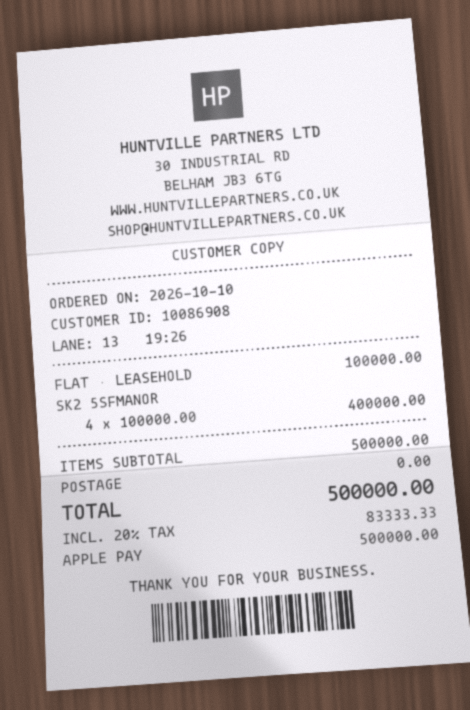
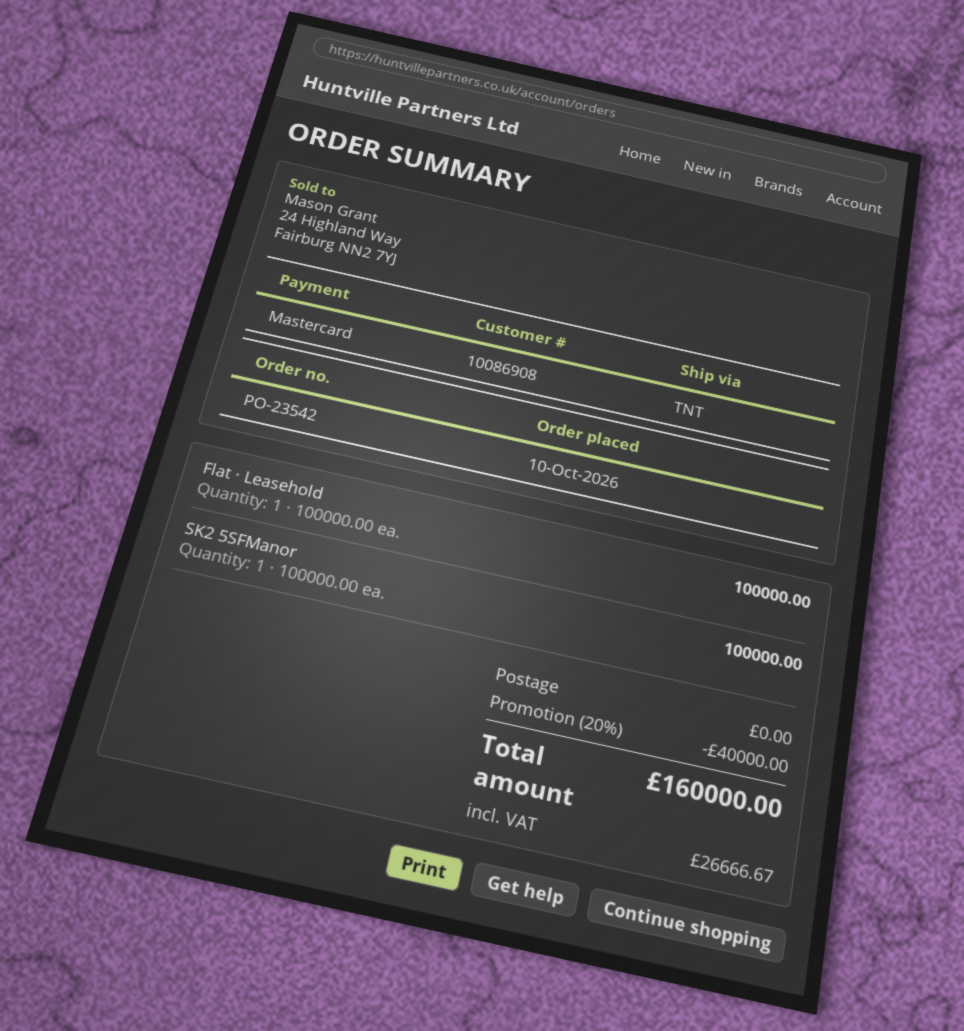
payment method: Apple Pay -> Mastercard
SK2 5SFMANOR: 4 x 100000.00 = 400000.00 -> 1 x 100000.00 = 100000.00
discount: none -> 20% = 40000.00
tax: 83333.33 -> 26666.67
total: 500000.00 -> 160000.00

